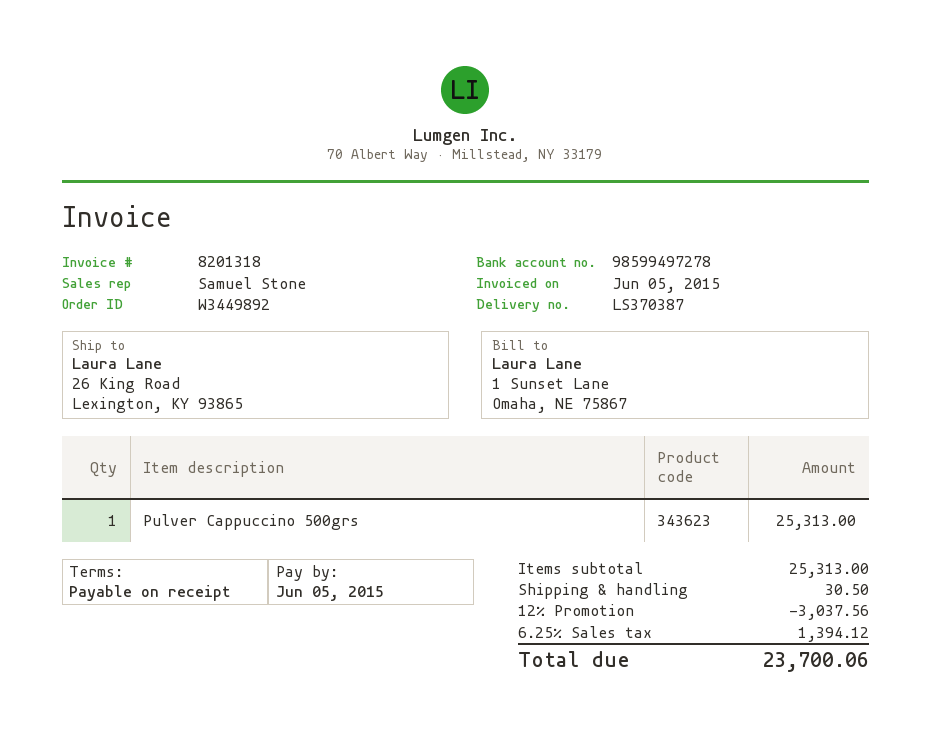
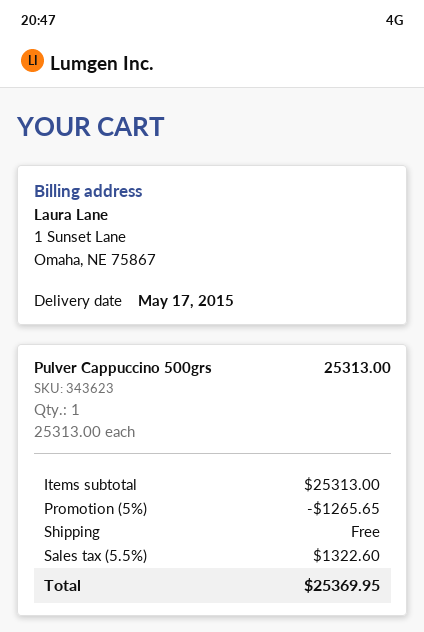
discount: 12% = 3037.56 -> 5% = 1265.65
shipping: 30.50 -> 0.00
tax: 6.25% = 1394.12 -> 5.5% = 1322.60
total: 23700.06 -> 25369.95

